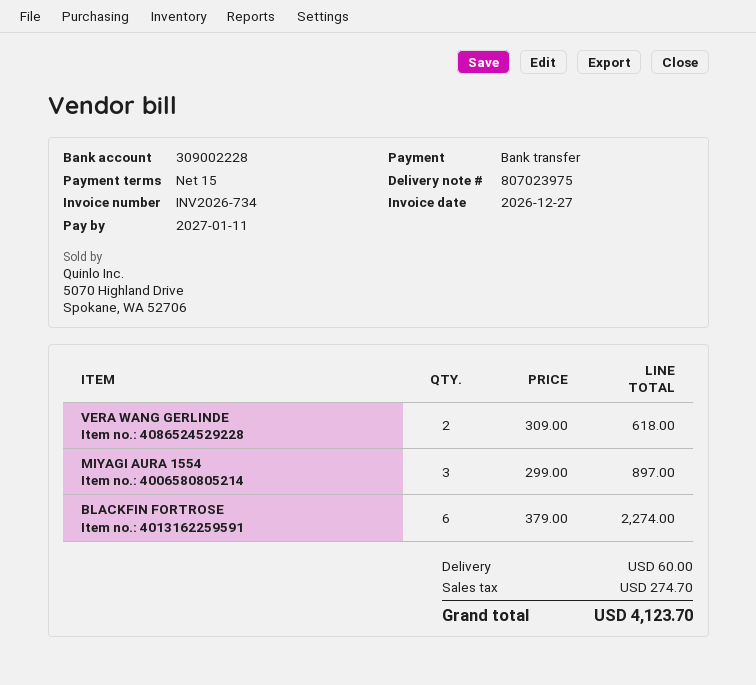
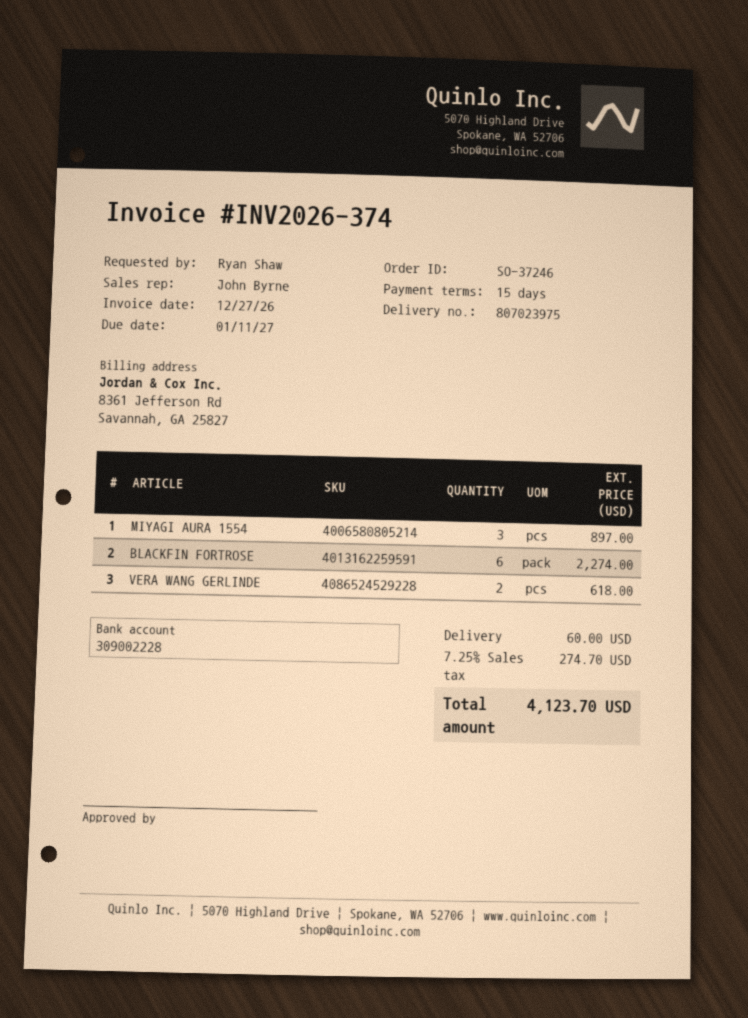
invoice number: INV2026-734 -> INV2026-374

